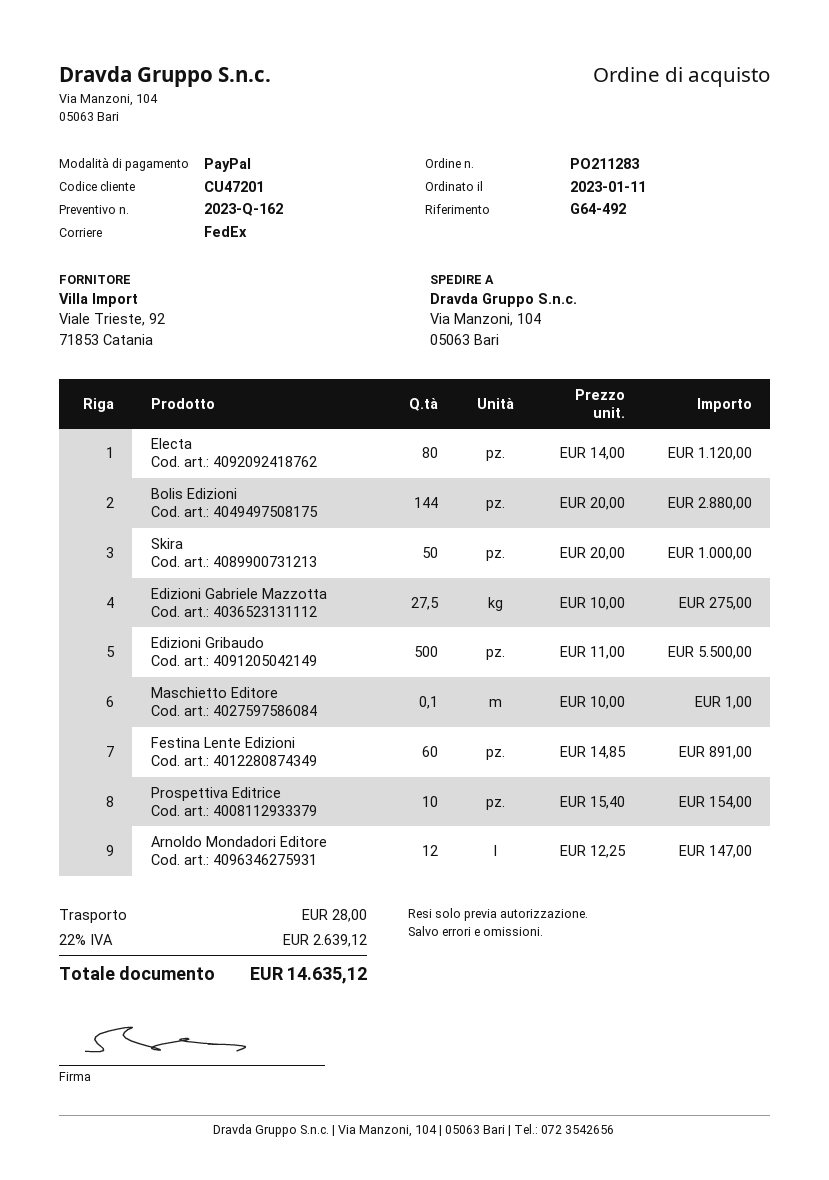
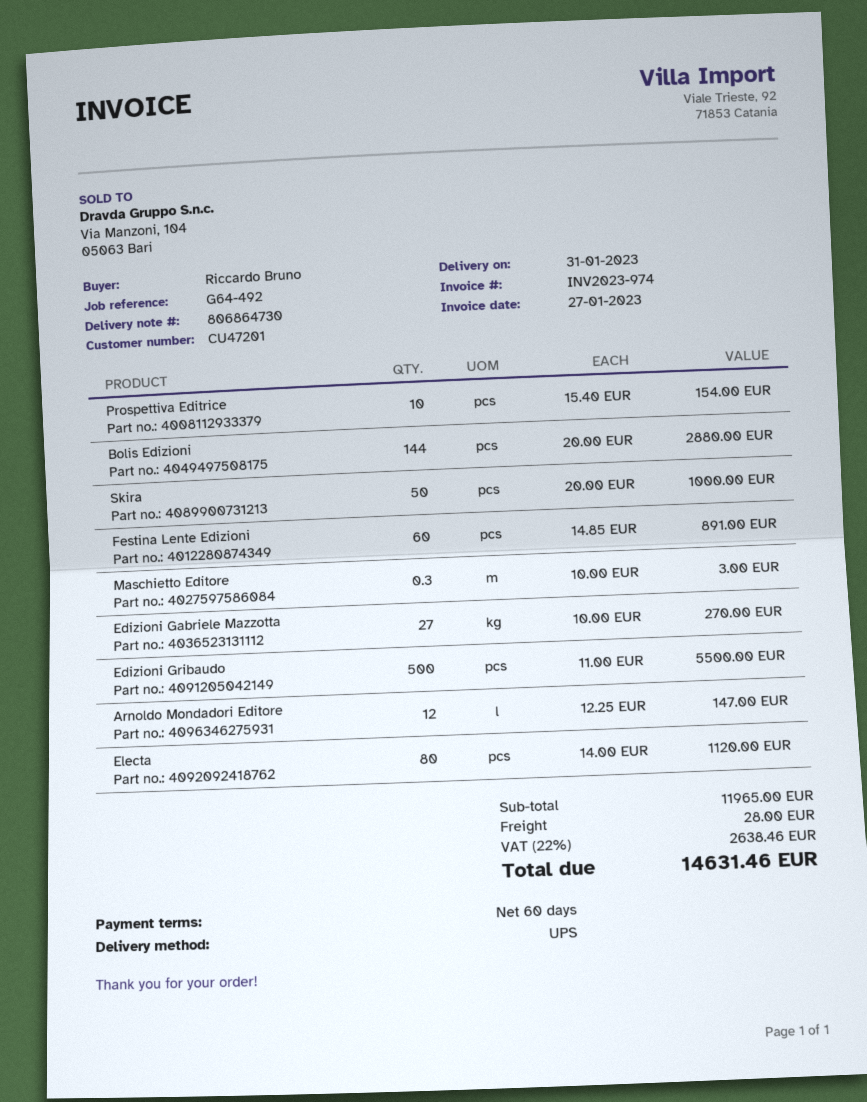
shipping method: FedEx -> UPS
Edizioni Gabriele Mazzotta: 27.5 x 10.00 = 275.00 -> 27 x 10.00 = 270.00
Maschietto Editore: 0.1 x 10.00 = 1.00 -> 0.3 x 10.00 = 3.00
tax: 22% = 2639.12 -> 22% = 2638.46
total: 14635.12 -> 14631.46

